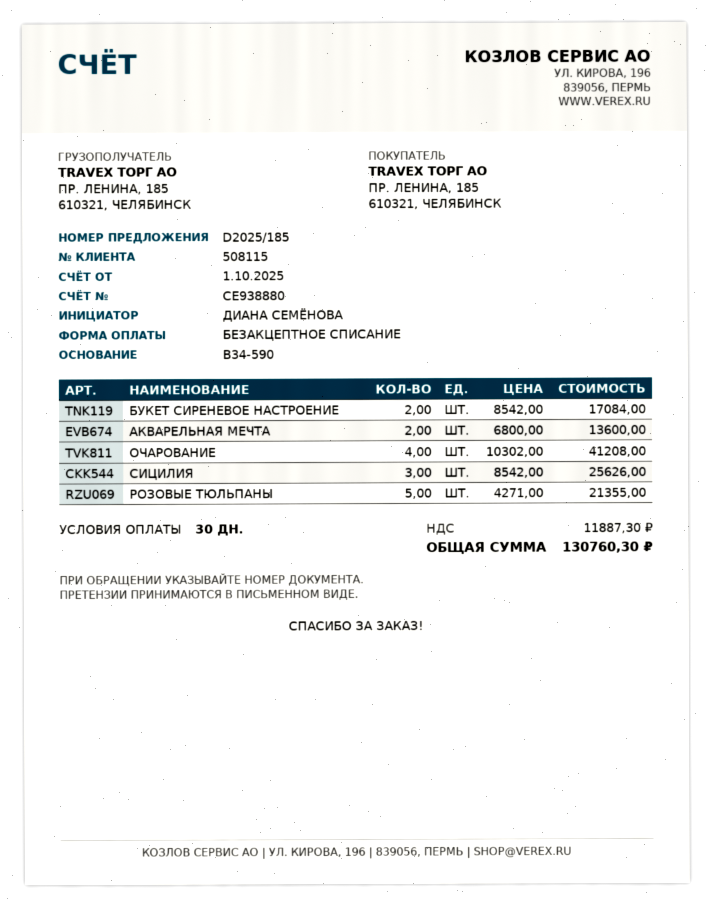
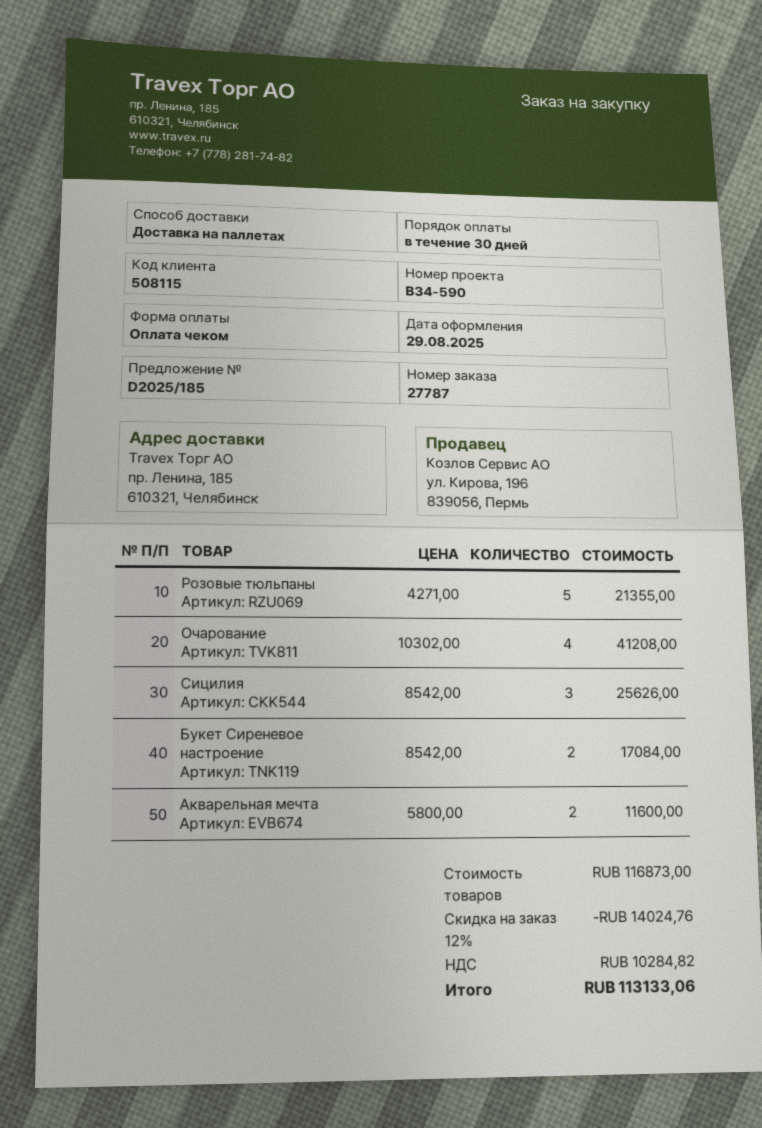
payment method: direct debit -> cheque
АКВАРЕЛЬНАЯ МЕЧТА: 2 x 6800.00 = 13600.00 -> 2 x 5800.00 = 11600.00
discount: none -> 12% = 14024.76
tax: 11887.30 -> 10284.82
total: 130760.30 -> 113133.06

